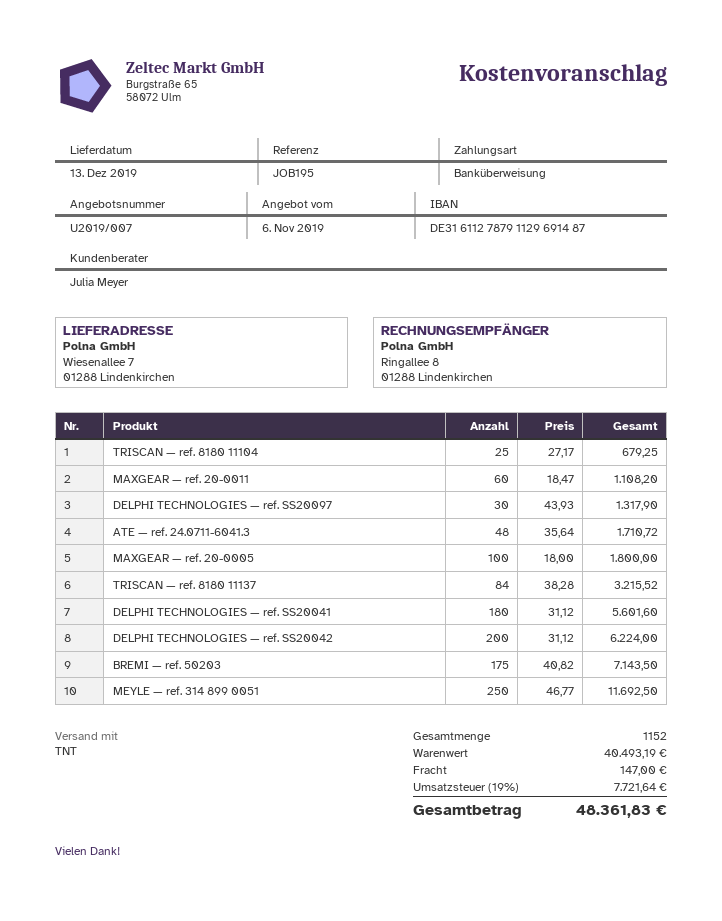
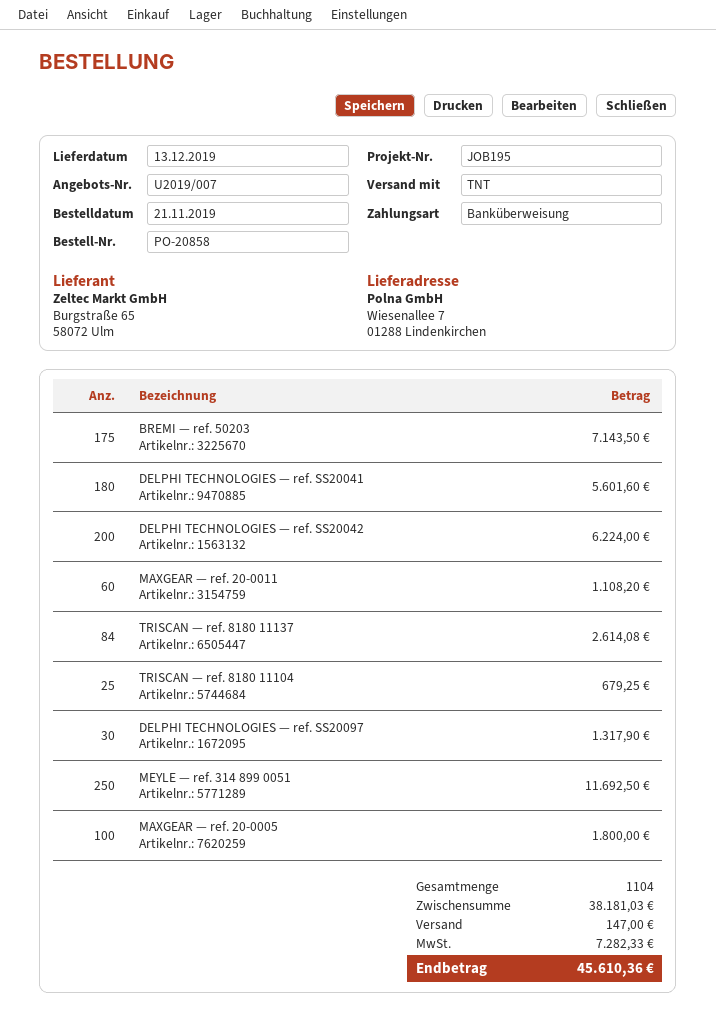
ATE — ref. 24.0711-6041.3: 48 for 1710.72 -> none
TRISCAN — ref. 8180 11137: 84 for 3215.52 -> 84 for 2614.08
total quantity: 1152 -> 1104
subtotal: 40493.19 -> 38181.03
tax: 7721.64 -> 7282.33
total: 48361.83 -> 45610.36

